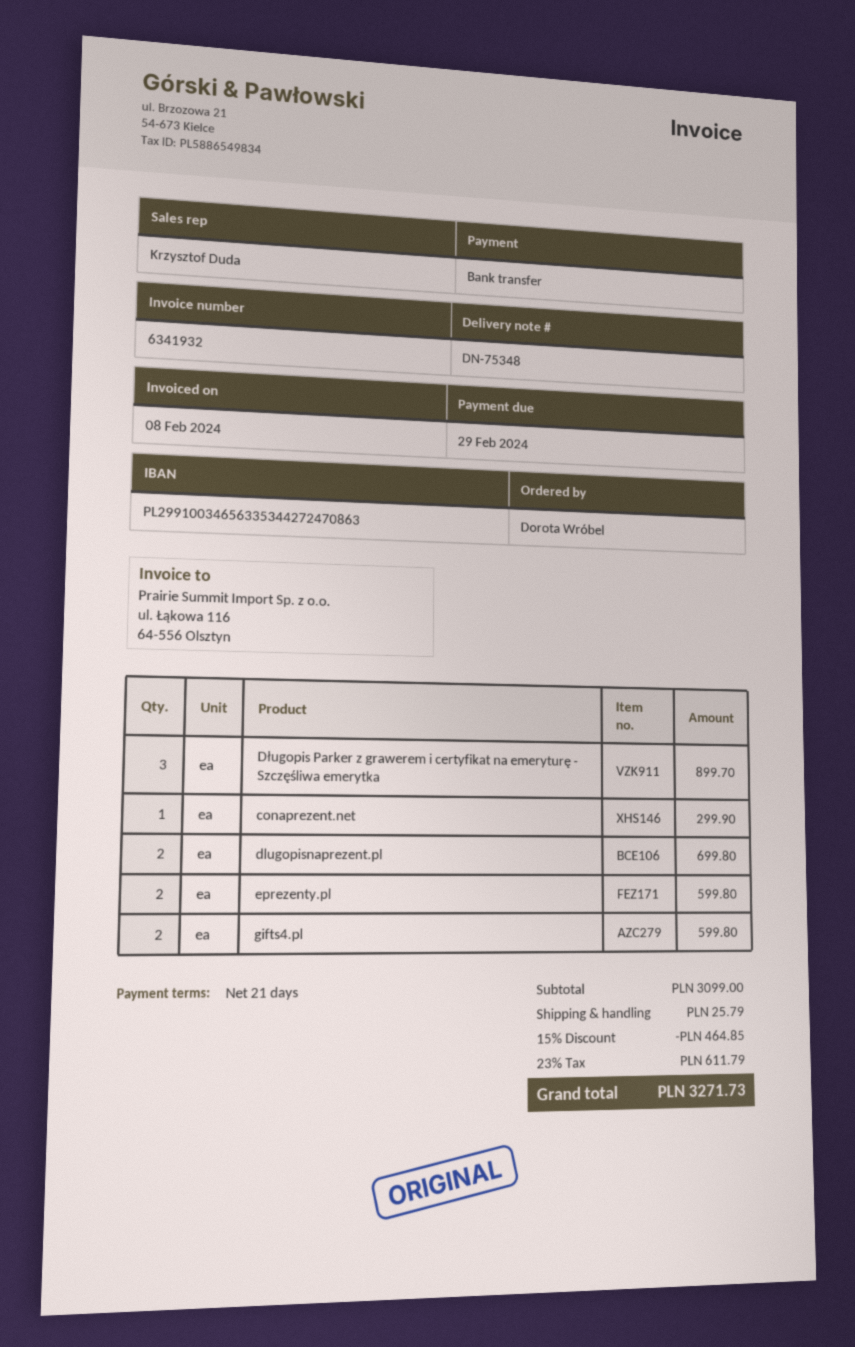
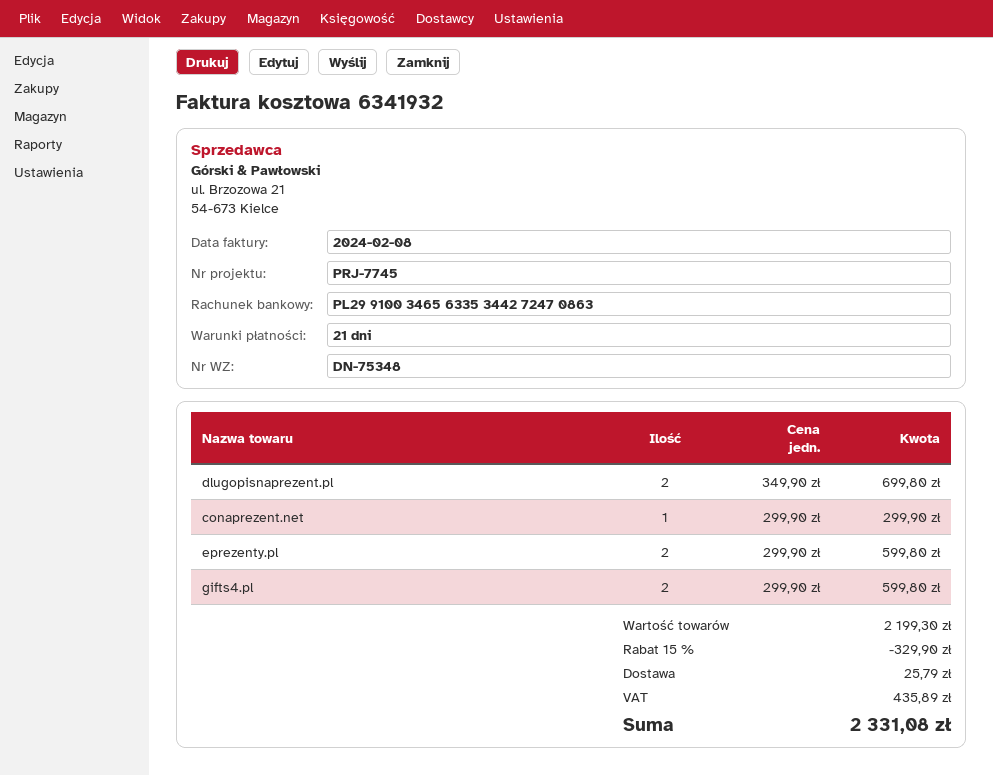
Długopis Parker z grawerem i certyfikat na emeryturę - Szczęśliwa emerytka: 3 for 899.70 -> none
subtotal: 3099.00 -> 2199.30
discount: 15% = 464.85 -> 15% = 329.90
tax: 611.79 -> 435.89
total: 3271.73 -> 2331.08

